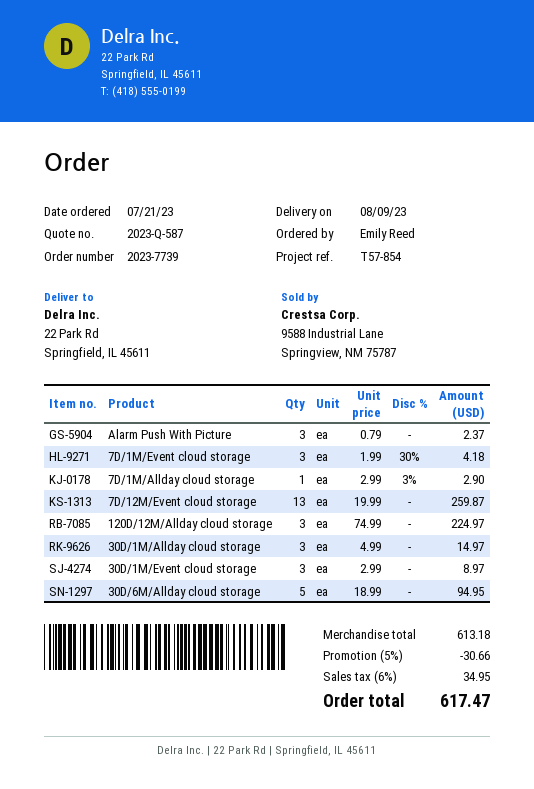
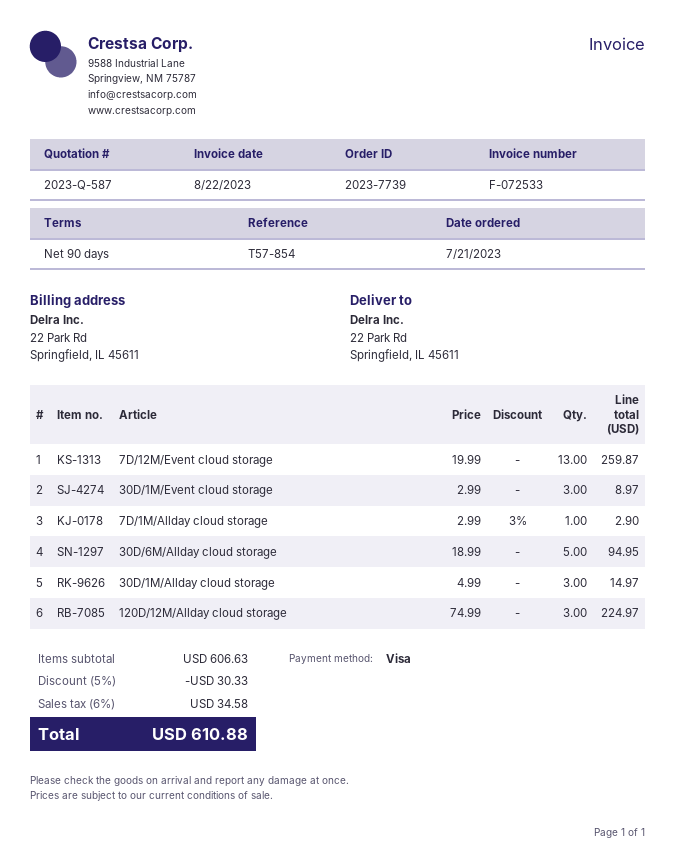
Alarm Push With Picture: 3 x 0.79 = 2.37 -> none
7D/1M/Event cloud storage: 3 x 1.99 - 30% = 4.18 -> none
subtotal: 613.18 -> 606.63
discount: 5% = 30.66 -> 5% = 30.33
tax: 6% = 34.95 -> 6% = 34.58
total: 617.47 -> 610.88

